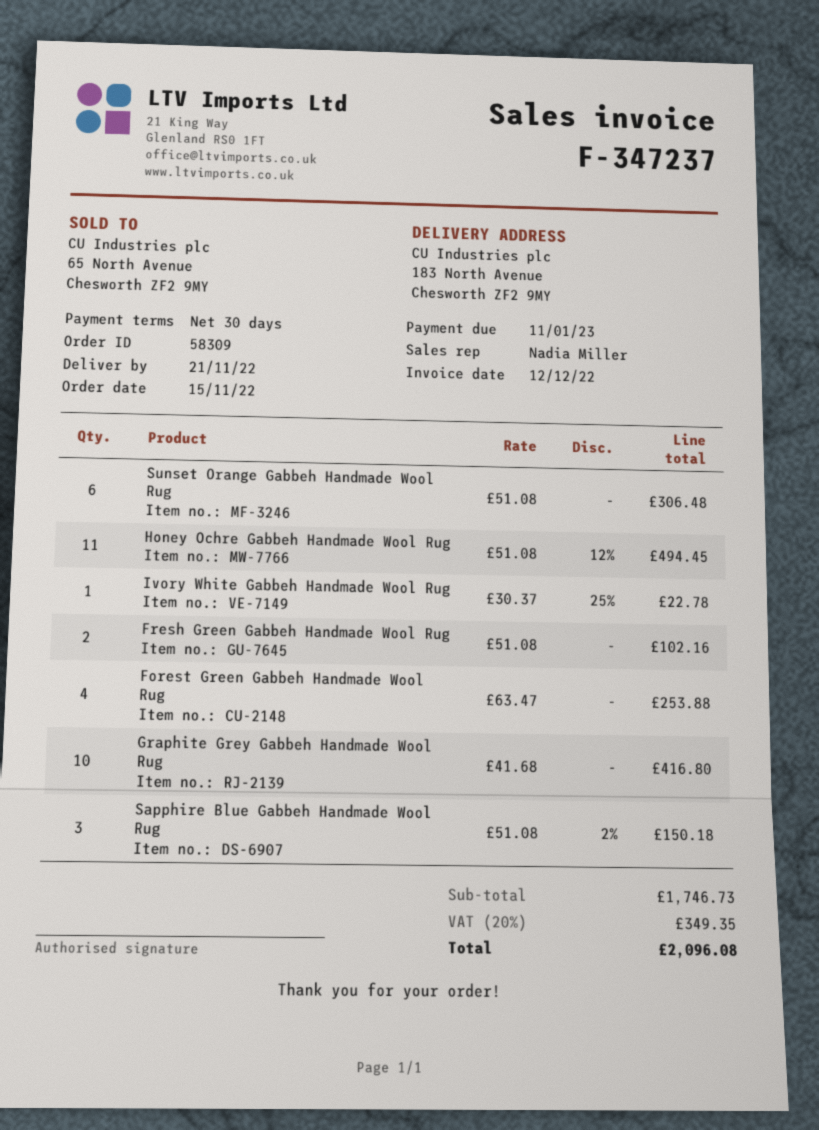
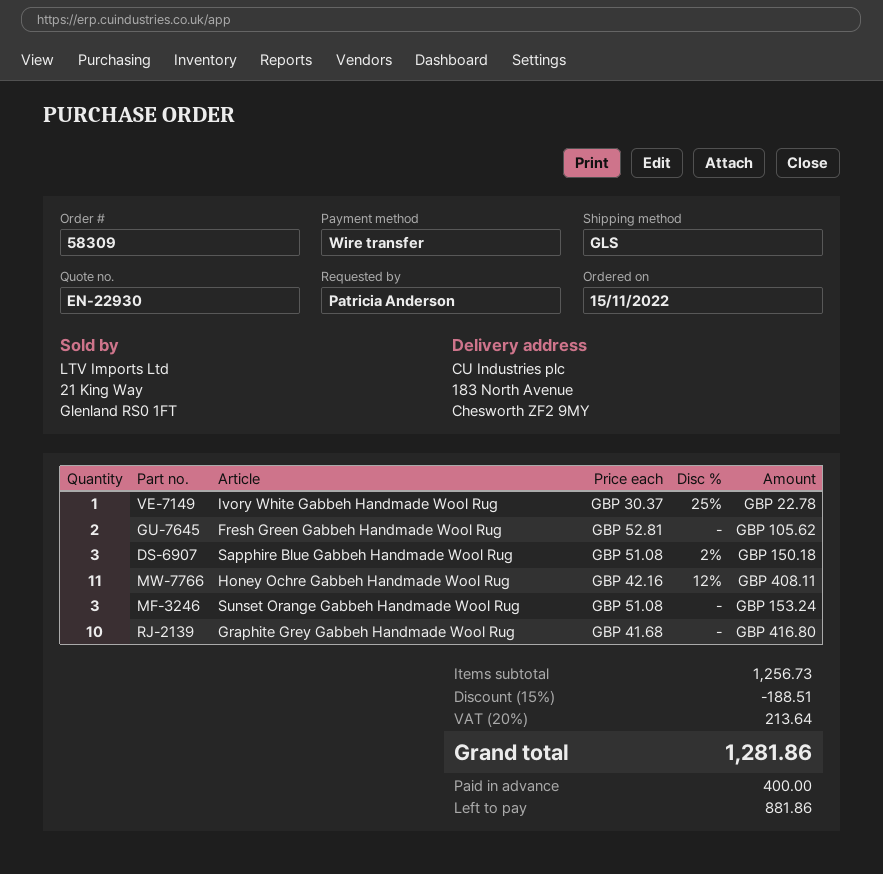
Sunset Orange Gabbeh Handmade Wool Rug: 6 x 51.08 = 306.48 -> 3 x 51.08 = 153.24
Honey Ochre Gabbeh Handmade Wool Rug: 11 x 51.08 - 12% = 494.45 -> 11 x 42.16 - 12% = 408.11
Fresh Green Gabbeh Handmade Wool Rug: 2 x 51.08 = 102.16 -> 2 x 52.81 = 105.62
Forest Green Gabbeh Handmade Wool Rug: 4 x 63.47 = 253.88 -> none
subtotal: 1746.73 -> 1256.73
discount: none -> 15% = 188.51
tax: 20% = 349.35 -> 20% = 213.64
total: 2096.08 -> 1281.86

